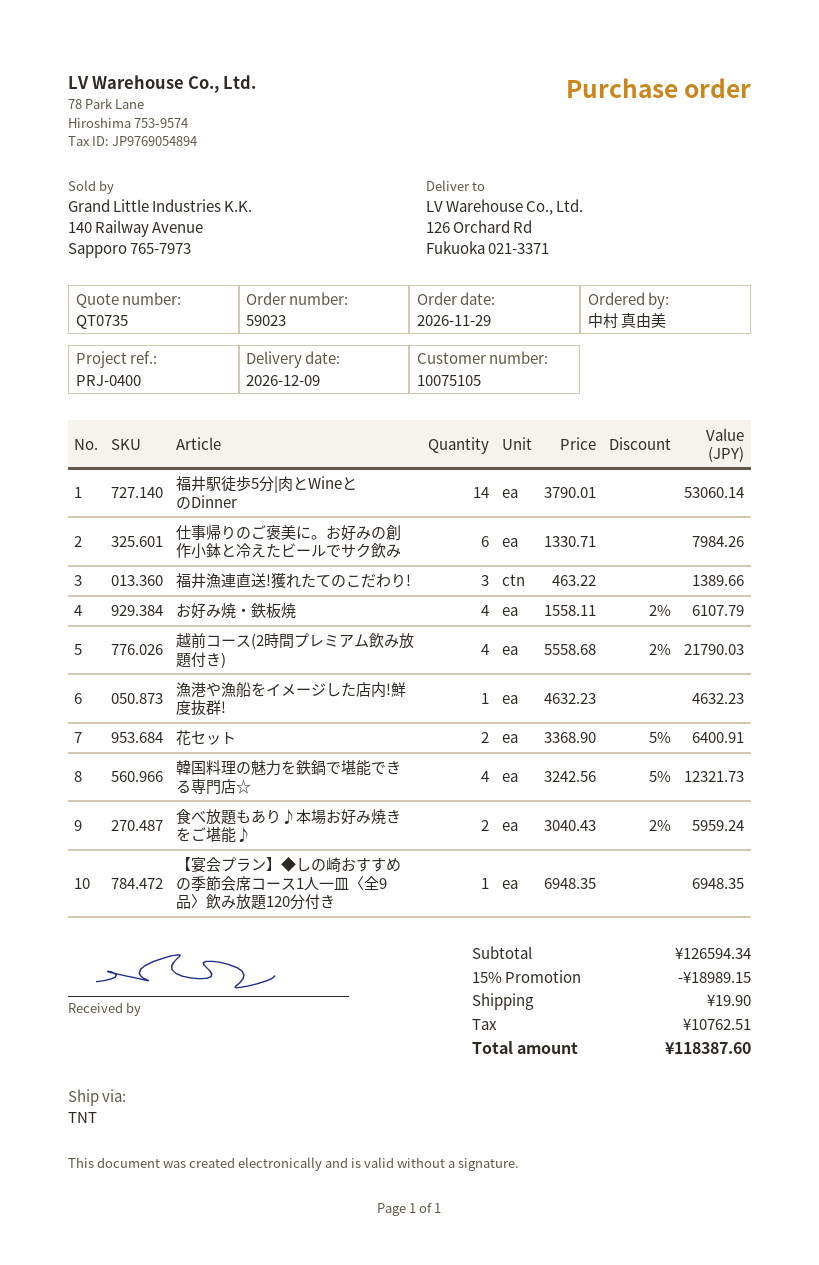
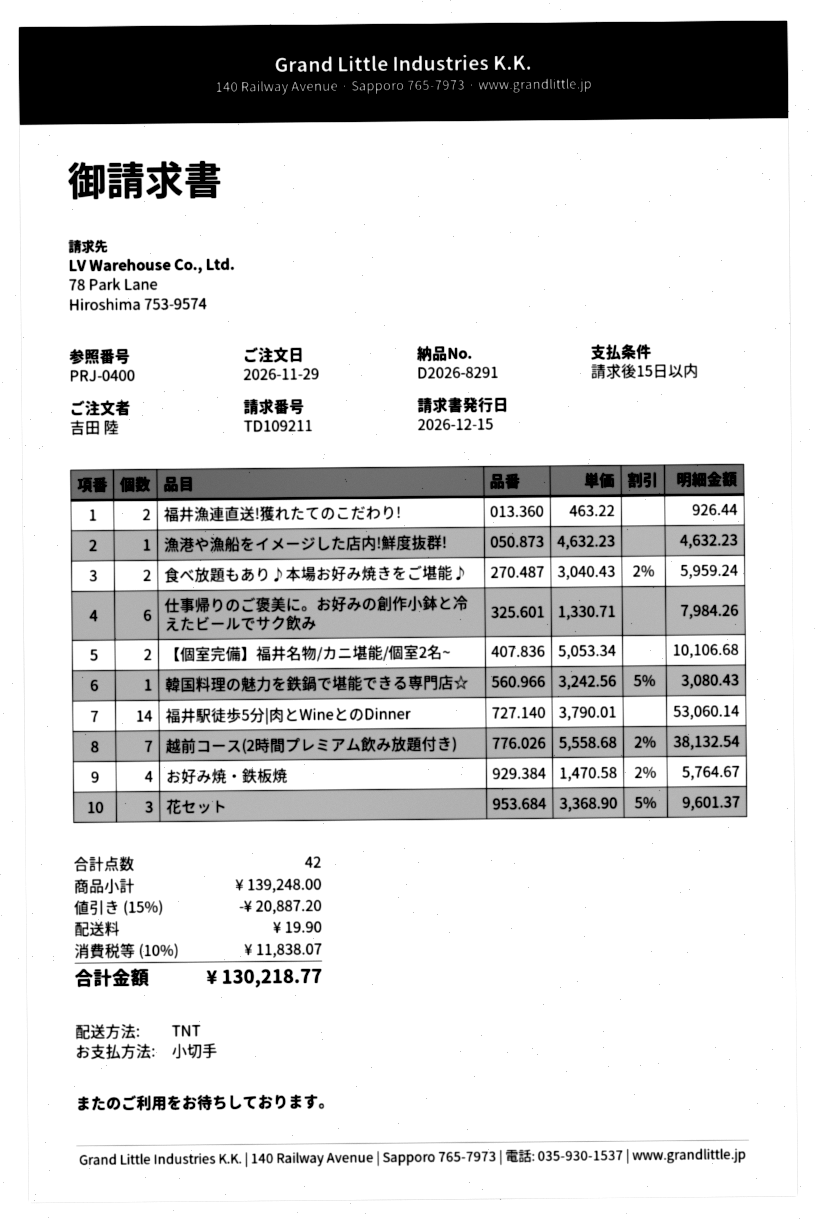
ordered by: 中村 真由美 -> 吉田 陸
福井漁連直送!獲れたてのこだわり!: 3 x 463.22 = 1389.66 -> 2 x 463.22 = 926.44
お好み焼・鉄板焼: 4 x 1558.11 - 2% = 6107.79 -> 4 x 1470.58 - 2% = 5764.67
越前コース(2時間プレミアム飲み放題付き): 4 x 5558.68 - 2% = 21790.03 -> 7 x 5558.68 - 2% = 38132.54
花セット: 2 x 3368.90 - 5% = 6400.91 -> 3 x 3368.90 - 5% = 9601.37
韓国料理の魅力を鉄鍋で堪能できる専門店☆: 4 x 3242.56 - 5% = 12321.73 -> 1 x 3242.56 - 5% = 3080.43
【宴会プラン】◆しの崎おすすめの季節会席コース1人一皿〈全9品〉飲み放題120分付き: 1 x 6948.35 = 6948.35 -> none
【個室完備】福井名物/カニ堪能/個室2名~: none -> 2 x 5053.34 = 10106.68
subtotal: 126594.34 -> 139248.00
discount: 15% = 18989.15 -> 15% = 20887.20
tax: 10762.51 -> 11838.07
total: 118387.60 -> 130218.77

